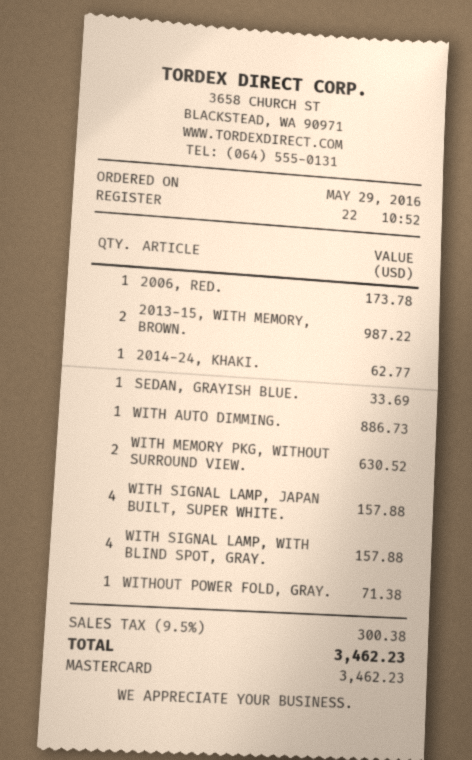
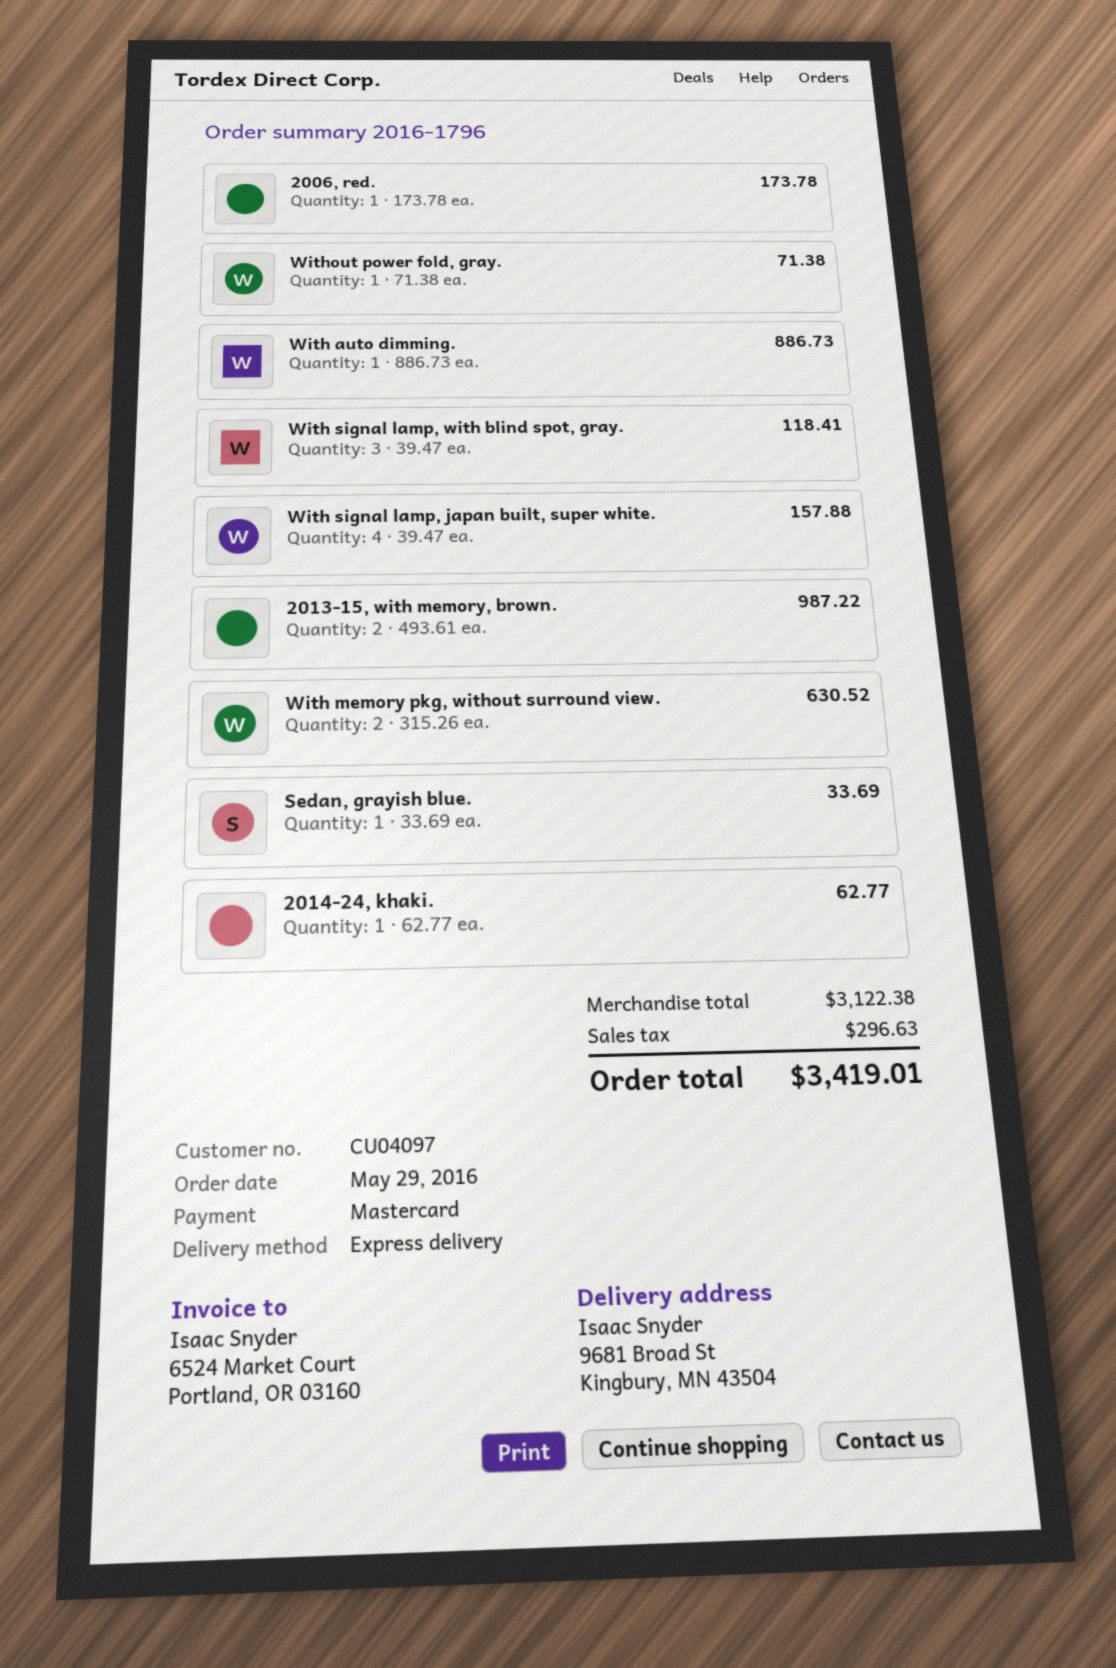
WITH SIGNAL LAMP, WITH BLIND SPOT, GRAY.: 4 for 157.88 -> 3 for 118.41
tax: 300.38 -> 296.63
total: 3462.23 -> 3419.01

